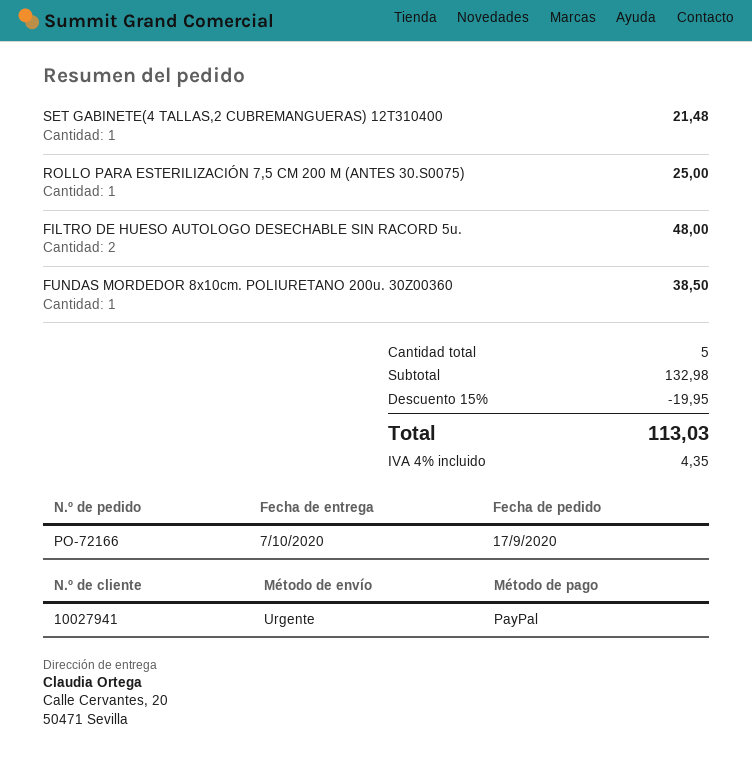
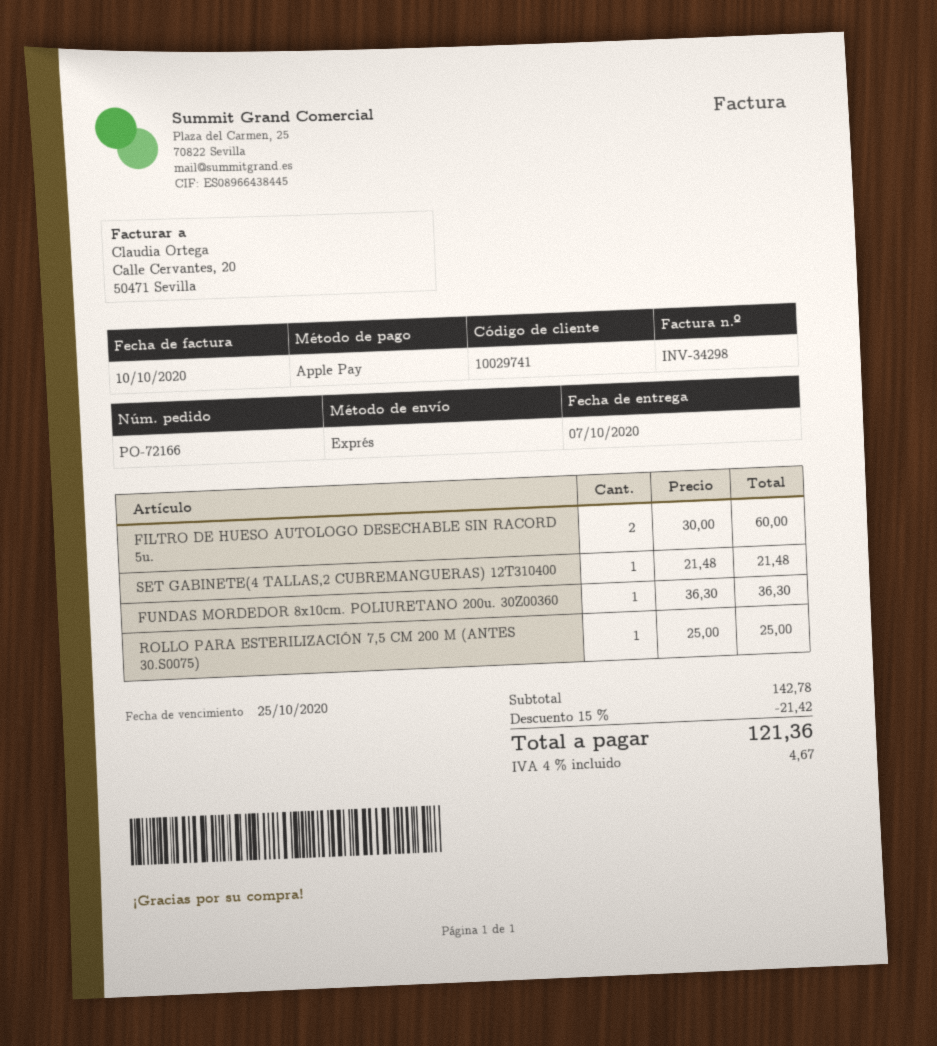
customer number: 10027941 -> 10029741
payment method: PayPal -> Apple Pay
FILTRO DE HUESO AUTOLOGO DESECHABLE SIN RACORD 5u.: 2 for 48.00 -> 2 for 60.00
FUNDAS MORDEDOR 8x10cm. POLIURETANO 200u. 30Z00360: 1 for 38.50 -> 1 for 36.30
subtotal: 132.98 -> 142.78
discount: 15% = 19.95 -> 15% = 21.42
tax: 4% = 4.35 -> 4% = 4.67
total: 113.03 -> 121.36

